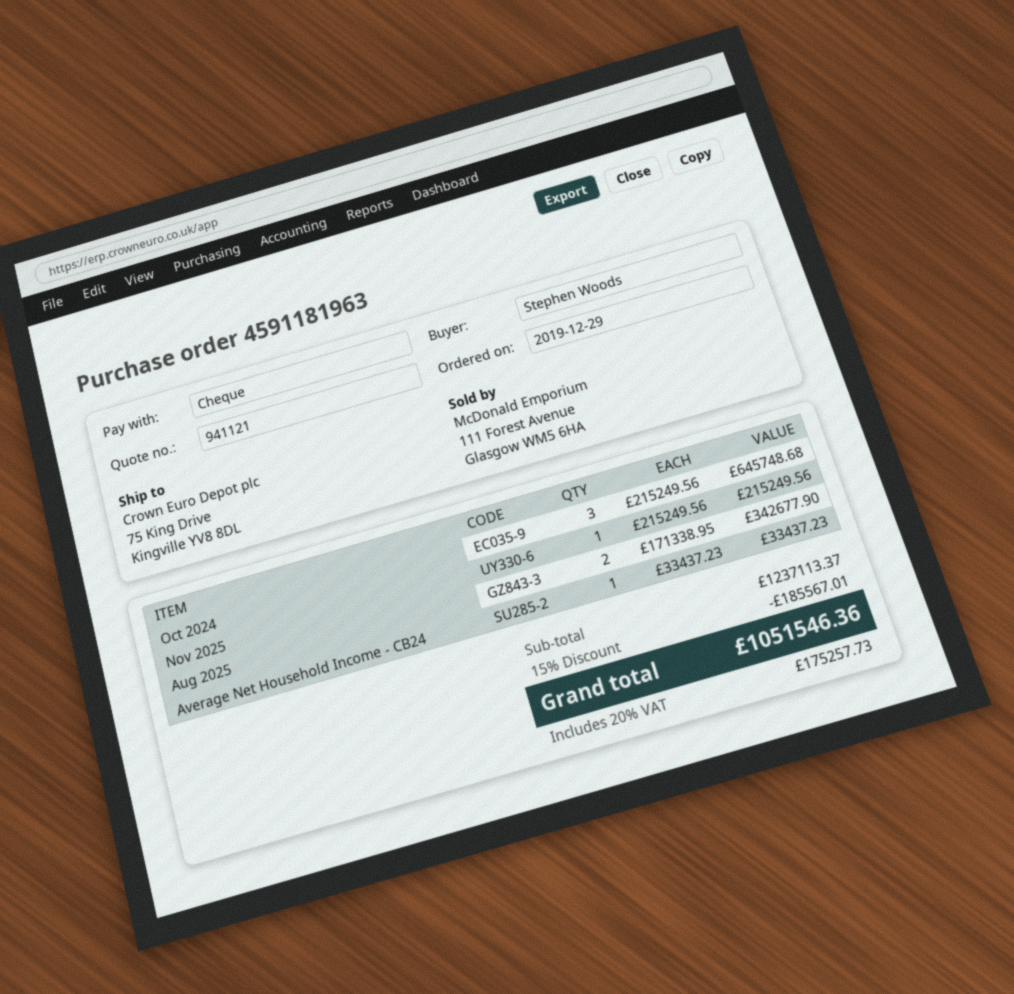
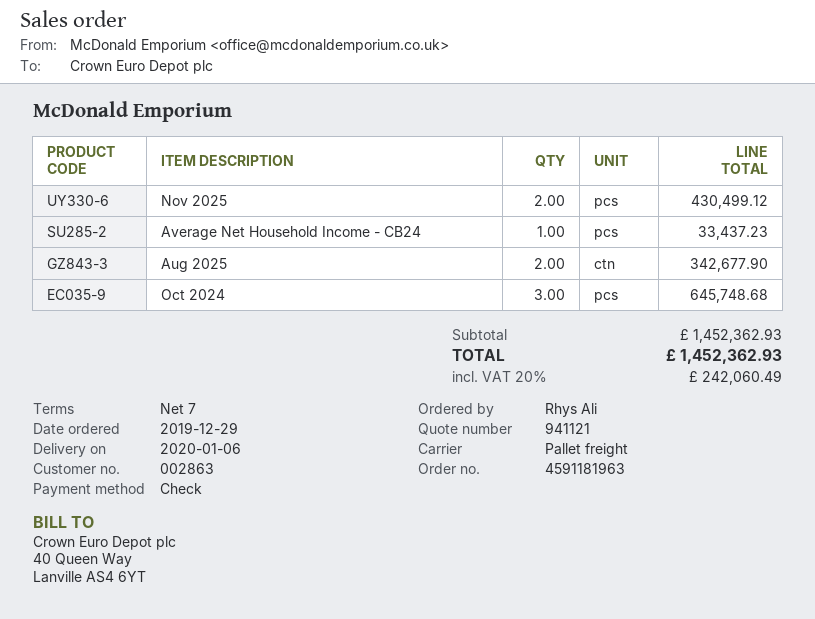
ordered by: Stephen Woods -> Rhys Ali
Nov 2025: 1 for 215249.56 -> 2 for 430499.12
subtotal: 1237113.37 -> 1452362.93
discount: 15% = 185567.01 -> none
tax: 20% = 175257.73 -> 20% = 242060.49
total: 1051546.36 -> 1452362.93

